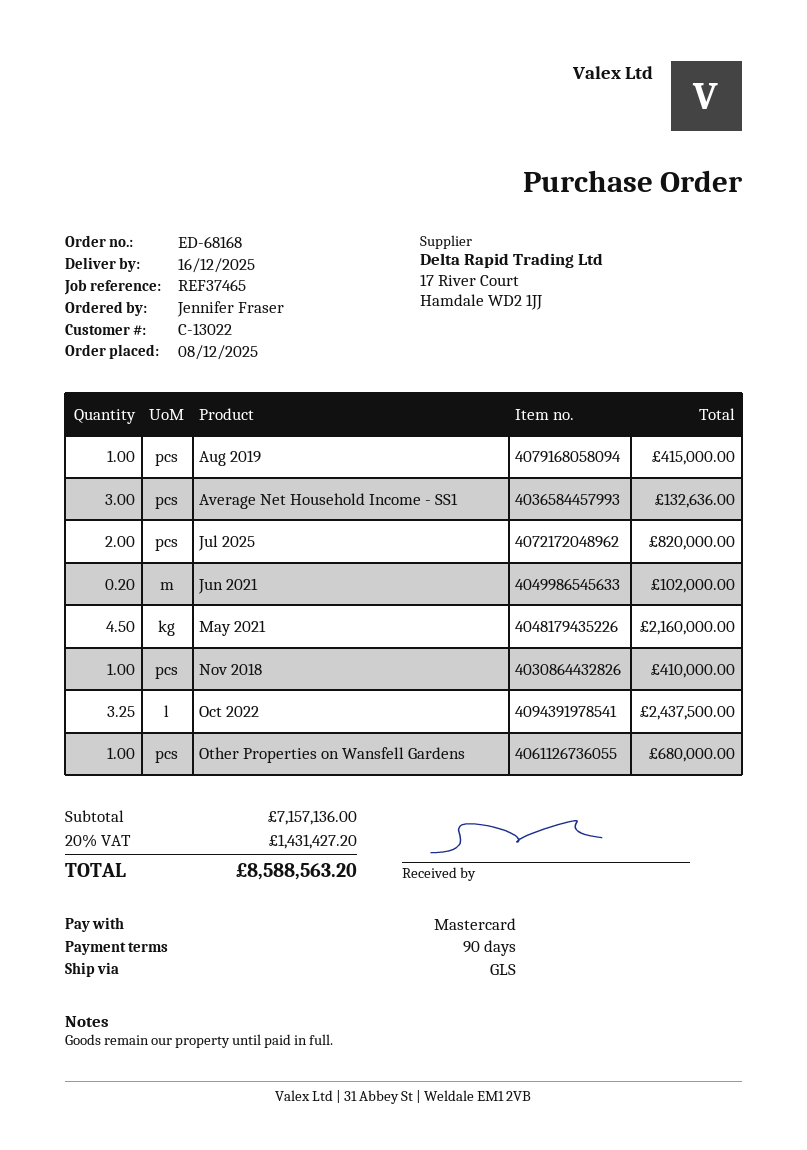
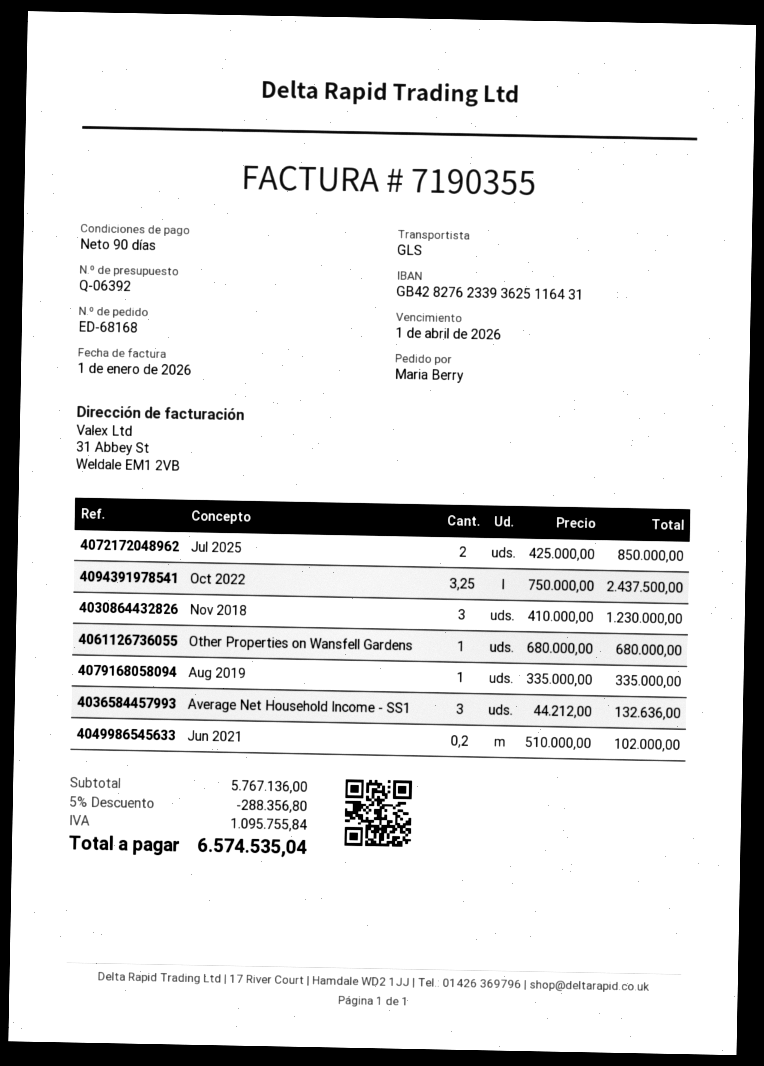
ordered by: Jennifer Fraser -> Maria Berry
Aug 2019: 1 for 415000.00 -> 1 for 335000.00
Jul 2025: 2 for 820000.00 -> 2 for 850000.00
May 2021: 4.5 for 2160000.00 -> none
Nov 2018: 1 for 410000.00 -> 3 for 1230000.00
subtotal: 7157136.00 -> 5767136.00
discount: none -> 5% = 288356.80
tax: 1431427.20 -> 1095755.84
total: 8588563.20 -> 6574535.04

